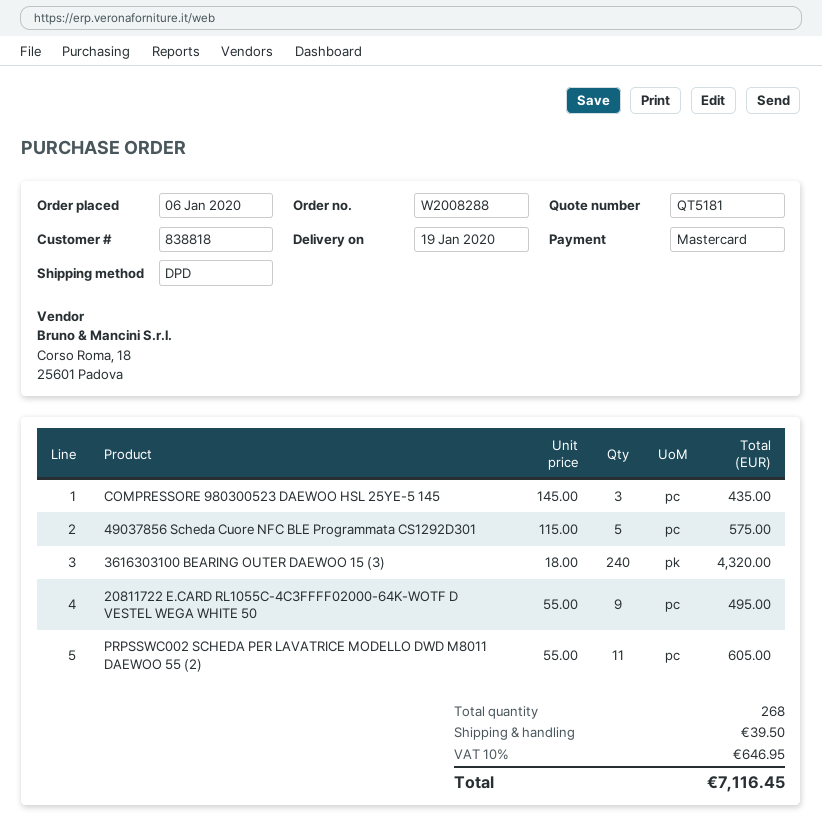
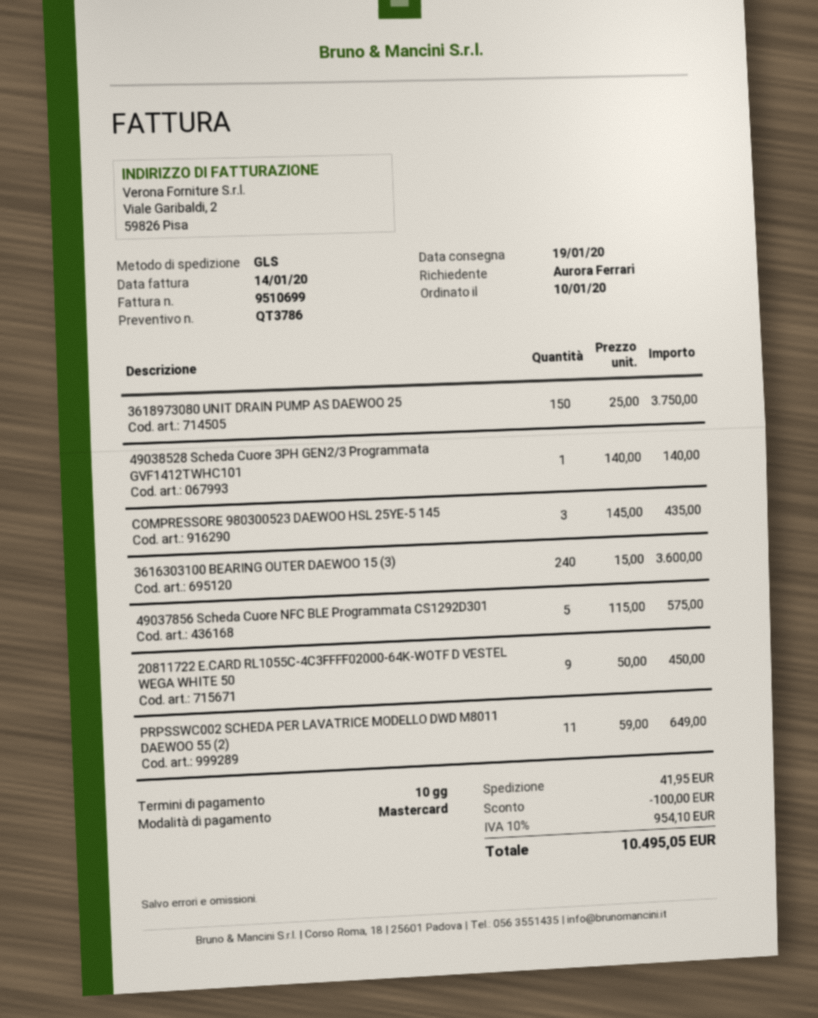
quote number: QT5181 -> QT3786
order date: 2020-01-06 -> 2020-01-10
shipping method: DPD -> GLS
3616303100 BEARING OUTER DAEWOO 15 (3): 240 x 18.00 = 4320.00 -> 240 x 15.00 = 3600.00
20811722 E.CARD RL1055C-4C3FFFF02000-64K-WOTF D VESTEL WEGA WHITE 50: 9 x 55.00 = 495.00 -> 9 x 50.00 = 450.00
PRPSSWC002 SCHEDA PER LAVATRICE MODELLO DWD M8011 DAEWOO 55 (2): 11 x 55.00 = 605.00 -> 11 x 59.00 = 649.00
3618973080 UNIT DRAIN PUMP AS DAEWOO 25: none -> 150 x 25.00 = 3750.00
49038528 Scheda Cuore 3PH GEN2/3 Programmata GVF1412TWHC101: none -> 1 x 140.00 = 140.00
discount: none -> 100.00
shipping: 39.50 -> 41.95
tax: 10% = 646.95 -> 10% = 954.10
total: 7116.45 -> 10495.05

